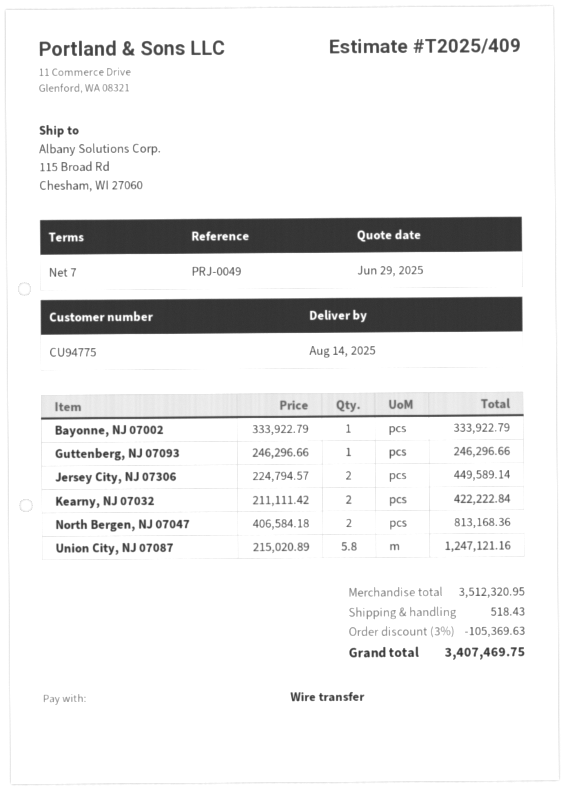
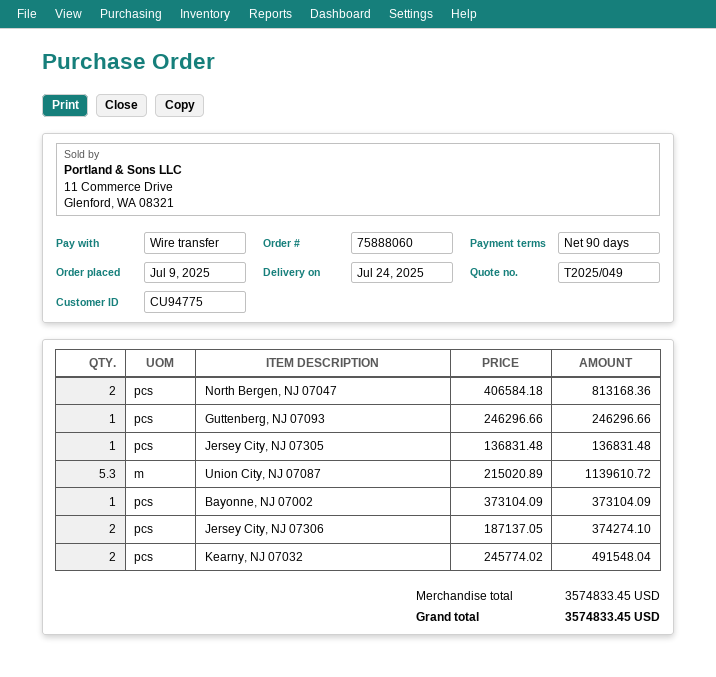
quote number: T2025/409 -> T2025/049
delivery date: 2025-08-14 -> 2025-07-24
payment terms: 7 days -> 90 days
Bayonne, NJ 07002: 1 x 333922.79 = 333922.79 -> 1 x 373104.09 = 373104.09
Jersey City, NJ 07306: 2 x 224794.57 = 449589.14 -> 2 x 187137.05 = 374274.10
Kearny, NJ 07032: 2 x 211111.42 = 422222.84 -> 2 x 245774.02 = 491548.04
Union City, NJ 07087: 5.8 x 215020.89 = 1247121.16 -> 5.3 x 215020.89 = 1139610.72
Jersey City, NJ 07305: none -> 1 x 136831.48 = 136831.48
subtotal: 3512320.95 -> 3574833.45
discount: 3% = 105369.63 -> none
shipping: 518.43 -> none
total: 3407469.75 -> 3574833.45

